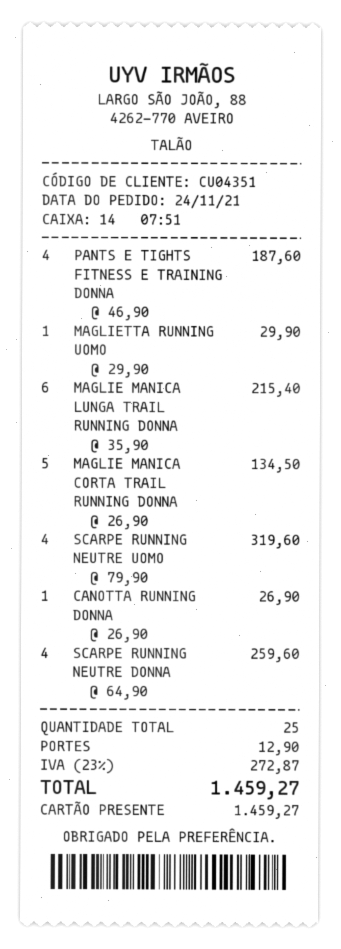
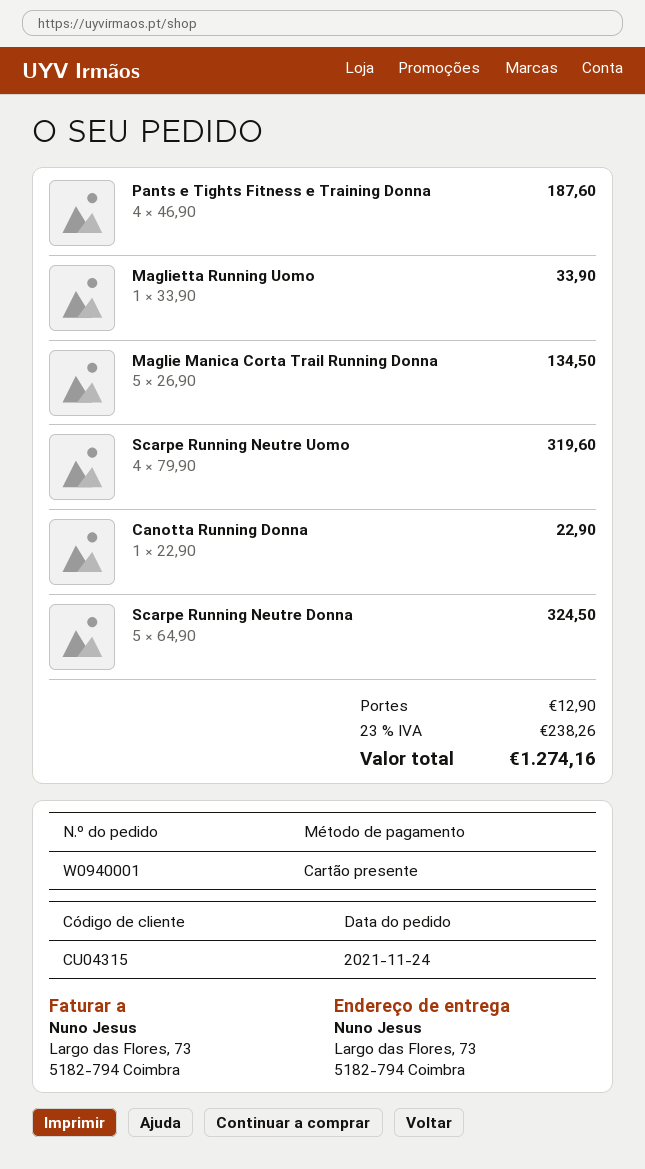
customer number: CU04351 -> CU04315
MAGLIETTA RUNNING UOMO: 1 x 29.90 = 29.90 -> 1 x 33.90 = 33.90
MAGLIE MANICA LUNGA TRAIL RUNNING DONNA: 6 x 35.90 = 215.40 -> none
CANOTTA RUNNING DONNA: 1 x 26.90 = 26.90 -> 1 x 22.90 = 22.90
SCARPE RUNNING NEUTRE DONNA: 4 x 64.90 = 259.60 -> 5 x 64.90 = 324.50
tax: 23% = 272.87 -> 23% = 238.26
total: 1459.27 -> 1274.16

